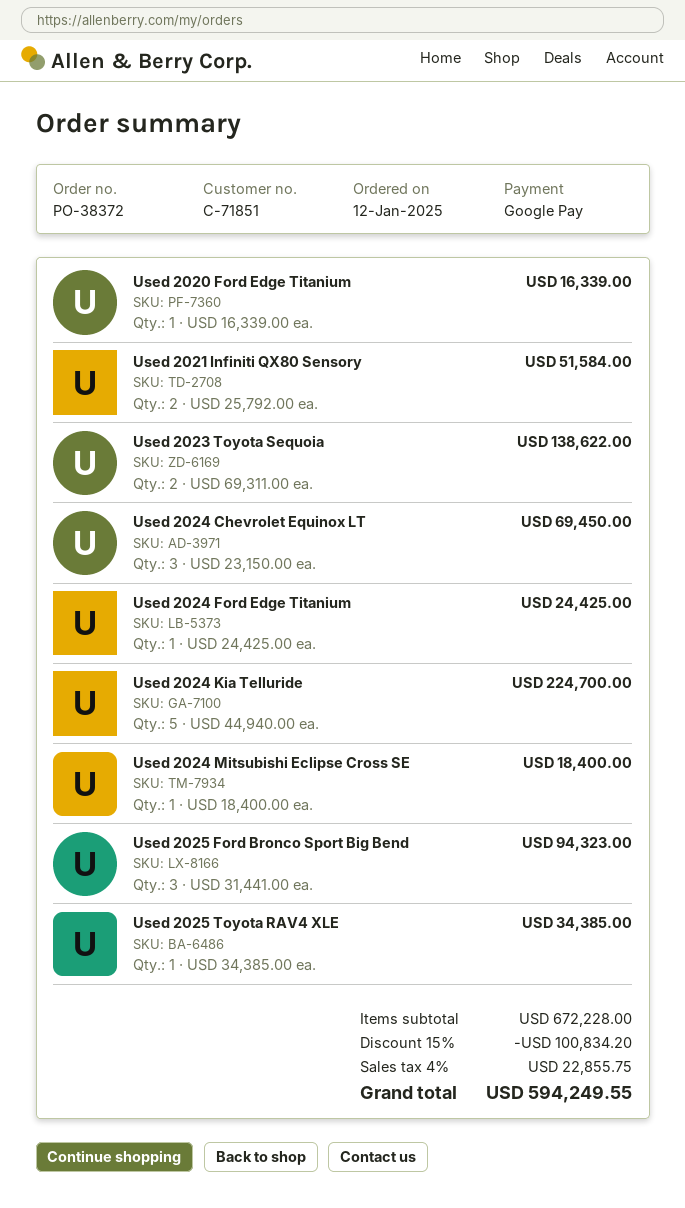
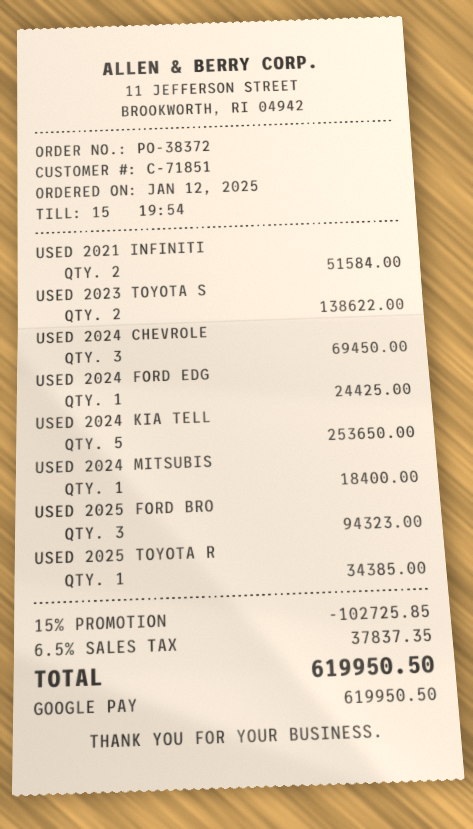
Used 2020 Ford Edge Titanium: 1 for 16339.00 -> none
Used 2024 Kia Telluride: 5 for 224700.00 -> 5 for 253650.00
discount: 15% = 100834.20 -> 15% = 102725.85
tax: 4% = 22855.75 -> 6.5% = 37837.35
total: 594249.55 -> 619950.50

